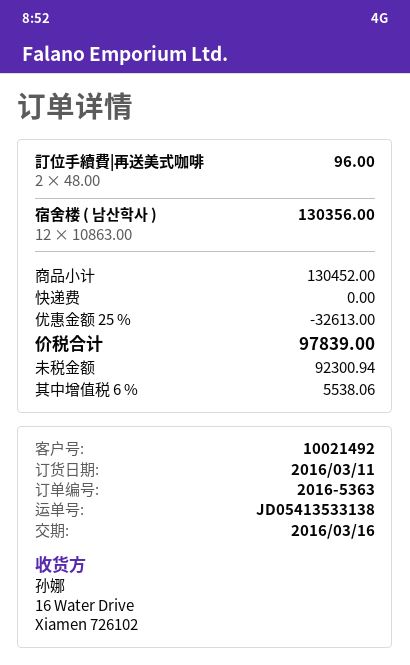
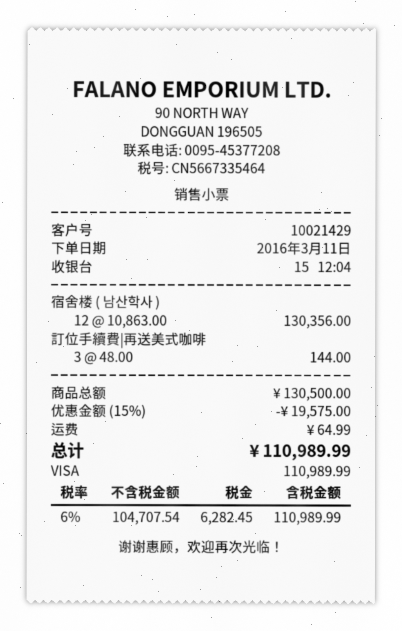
customer number: 10021492 -> 10021429
訂位手續費|再送美式咖啡: 2 x 48.00 = 96.00 -> 3 x 48.00 = 144.00
subtotal: 130452.00 -> 130500.00
discount: 25% = 32613.00 -> 15% = 19575.00
shipping: 0.00 -> 64.99
net: 92300.94 -> 104707.54
tax: 6% = 5538.06 -> 6% = 6282.45
total: 97839.00 -> 110989.99

